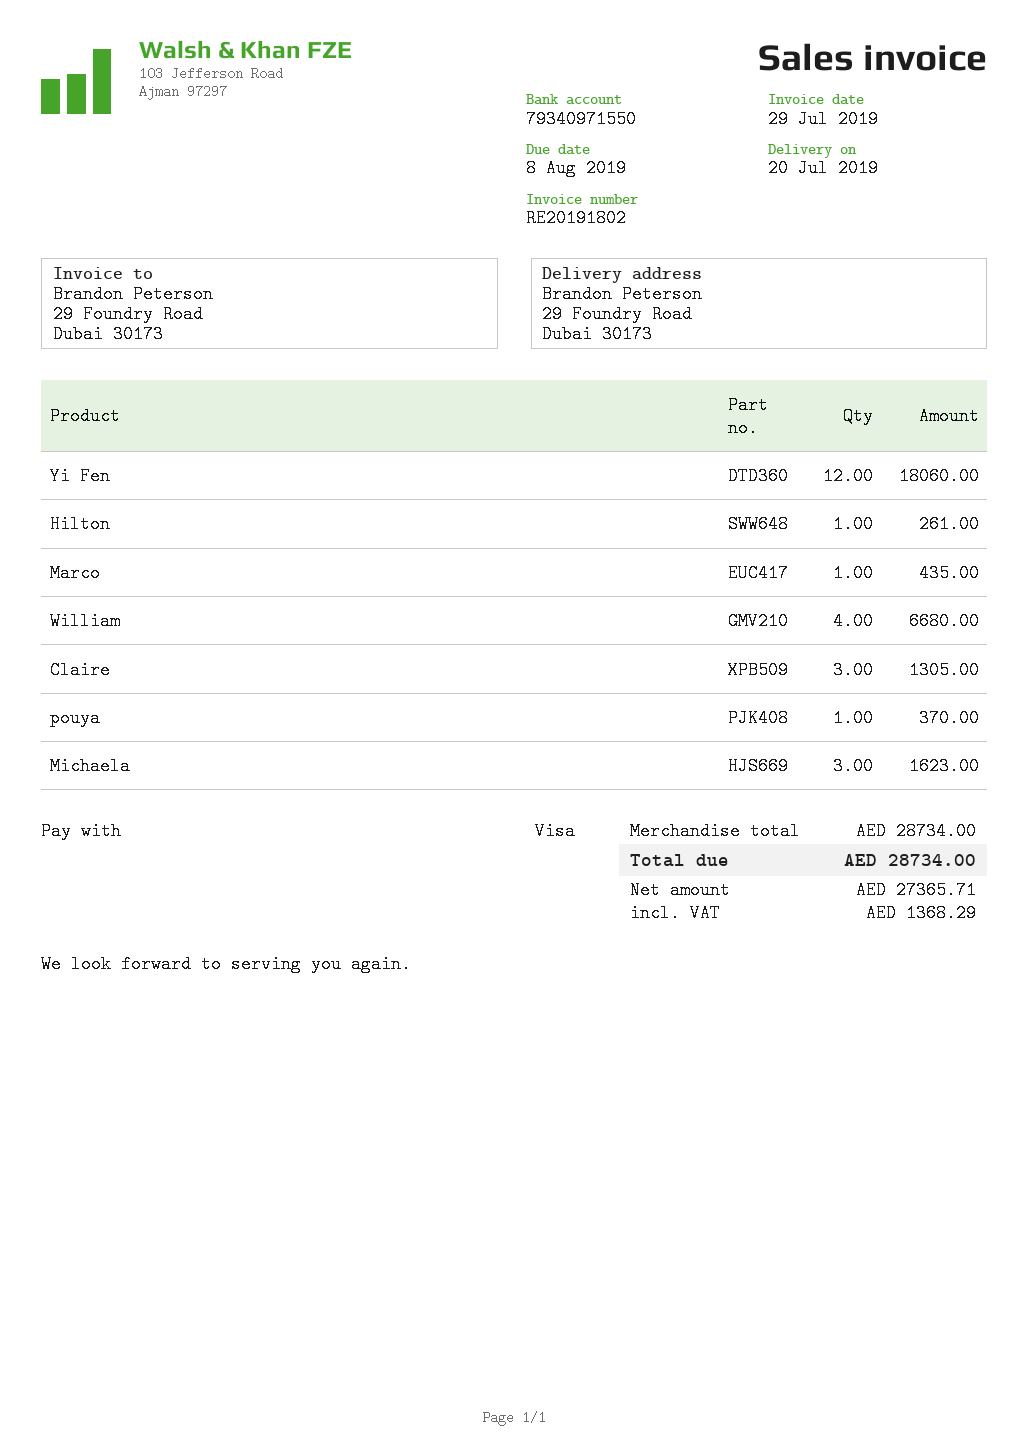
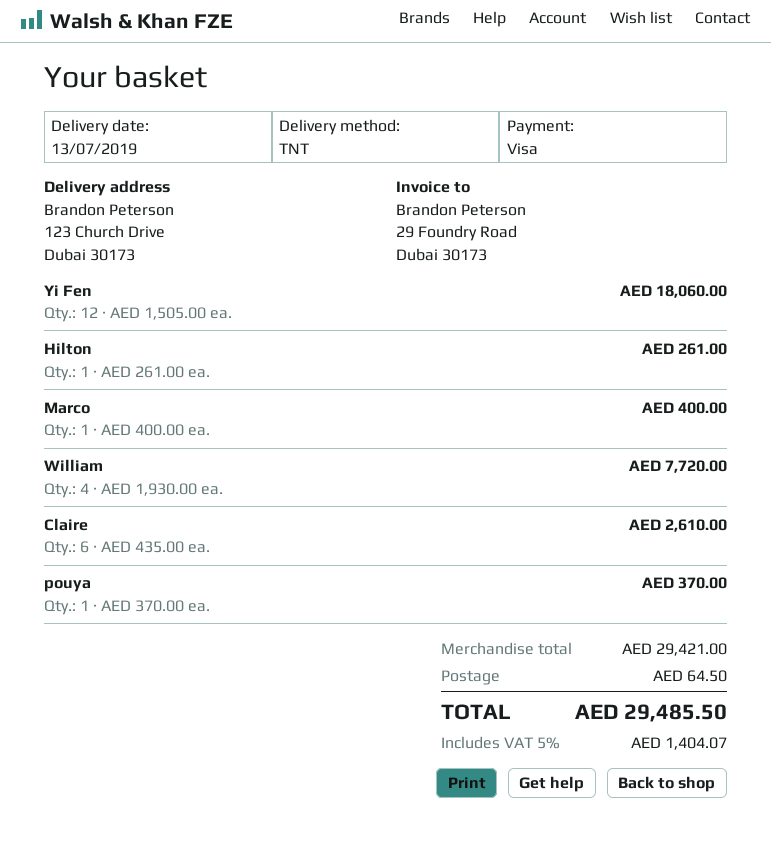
delivery date: 2019-07-20 -> 2019-07-13
ship to: 29 Foundry Road, Dubai 30173 -> 123 Church Drive, Dubai 30173
Marco: 1 for 435.00 -> 1 for 400.00
William: 4 for 6680.00 -> 4 for 7720.00
Claire: 3 for 1305.00 -> 6 for 2610.00
Michaela: 3 for 1623.00 -> none
subtotal: 28734.00 -> 29421.00
shipping: none -> 64.50
tax: 1368.29 -> 1404.07
total: 28734.00 -> 29485.50

